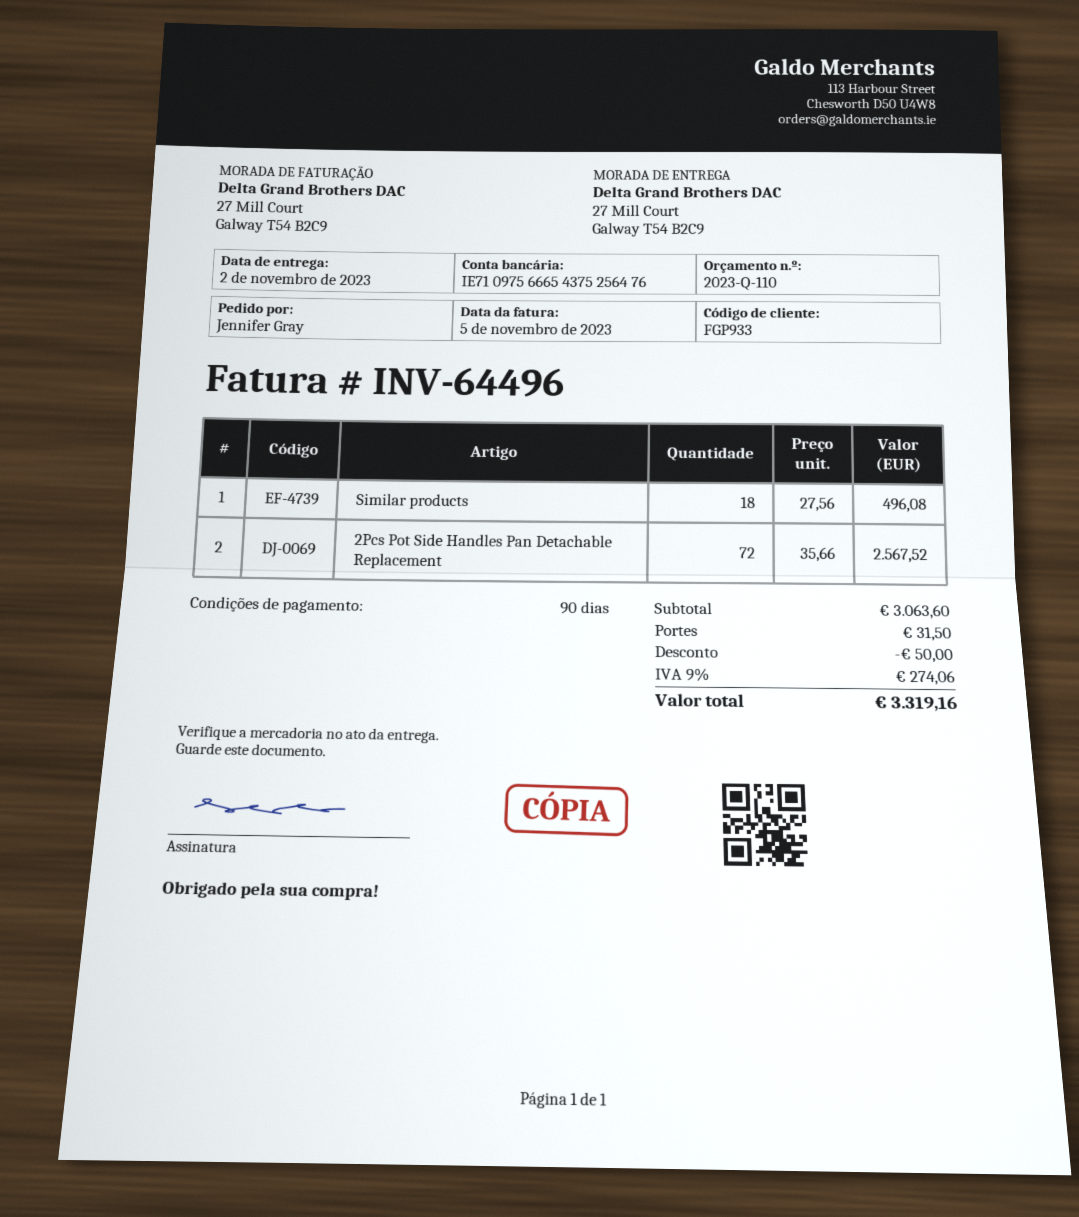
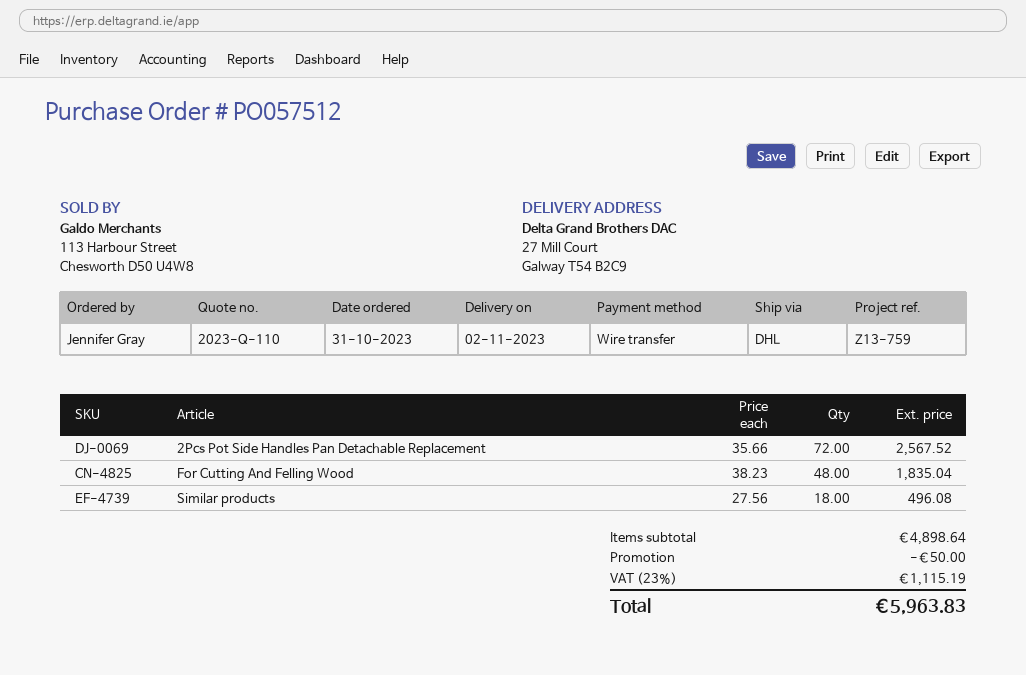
For Cutting And Felling Wood: none -> 48 x 38.23 = 1835.04
subtotal: 3063.60 -> 4898.64
shipping: 31.50 -> none
tax: 9% = 274.06 -> 23% = 1115.19
total: 3319.16 -> 5963.83

